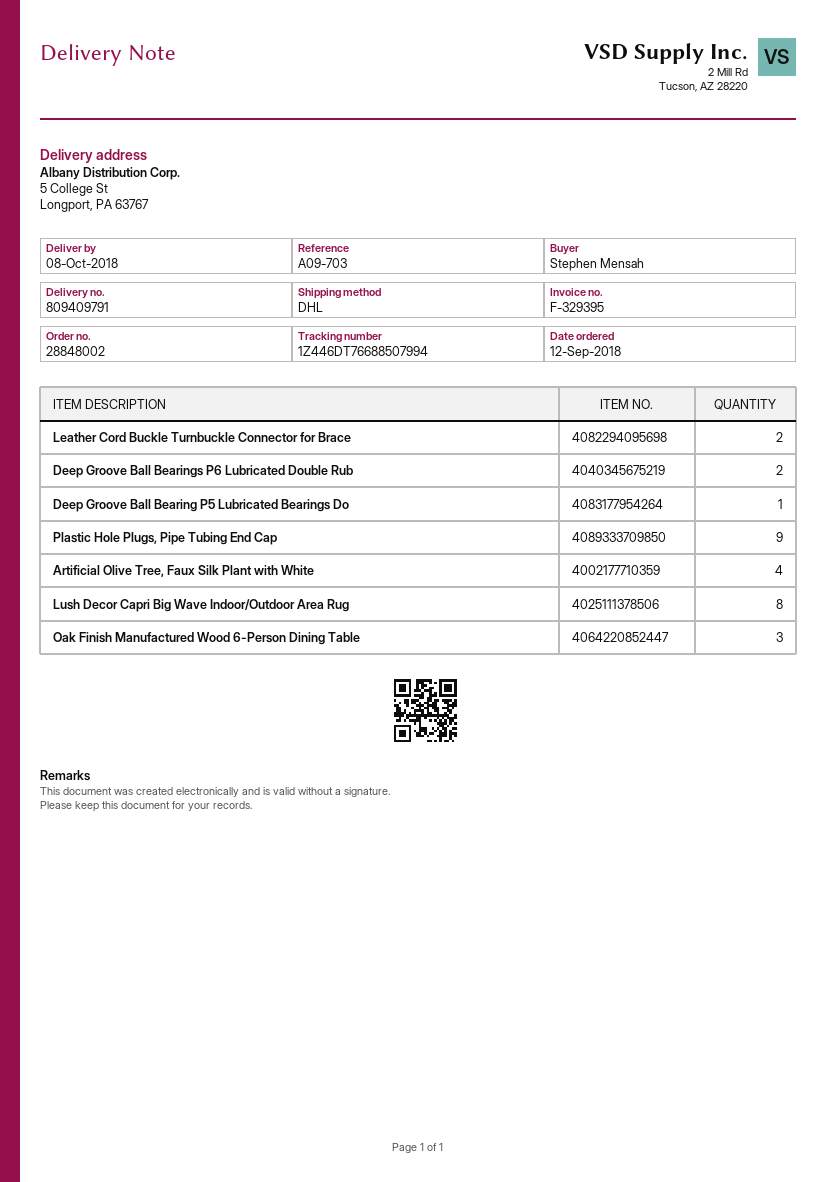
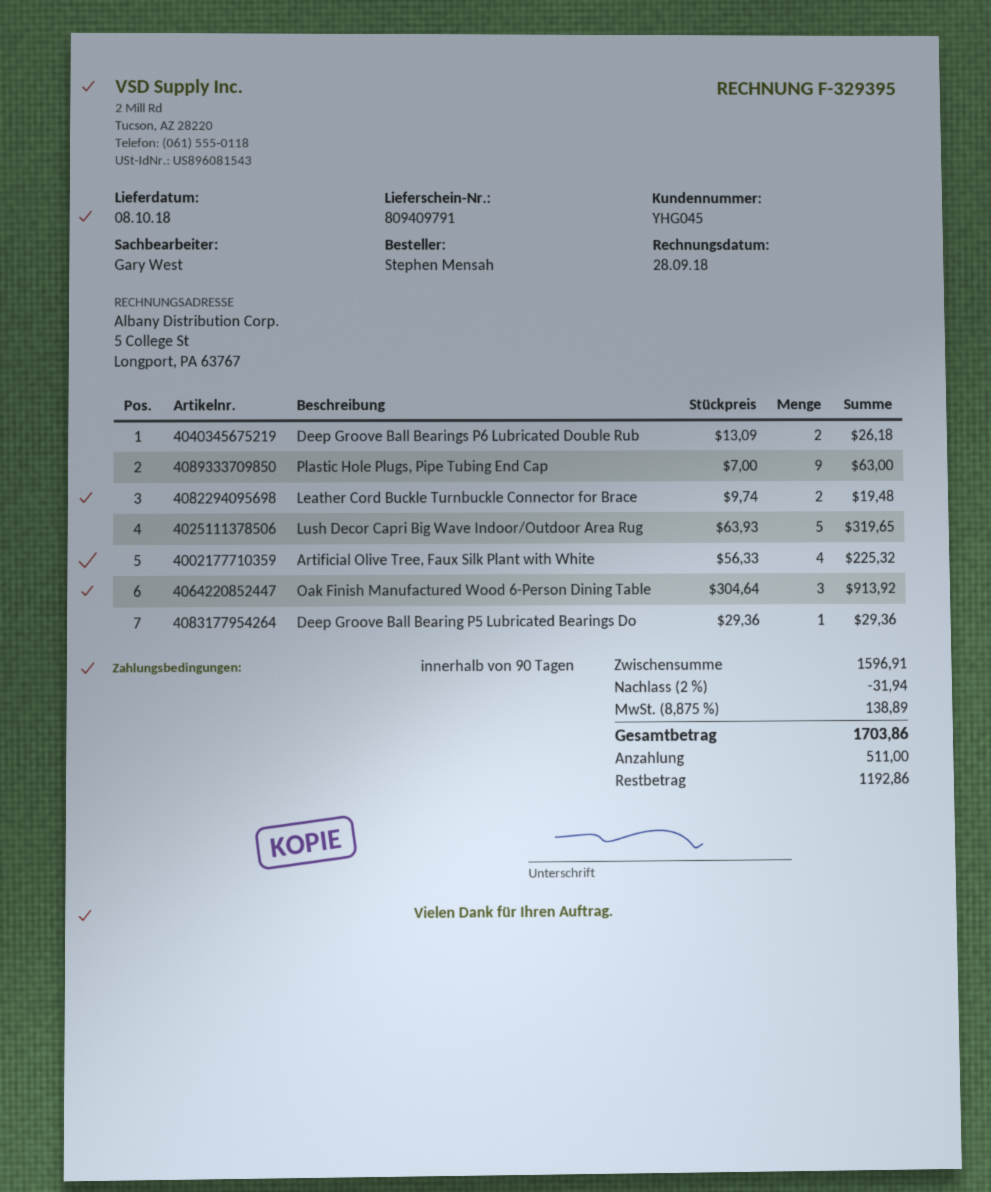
Lush Decor Capri Big Wave Indoor/Outdoor Area Rug: 8 -> 5

